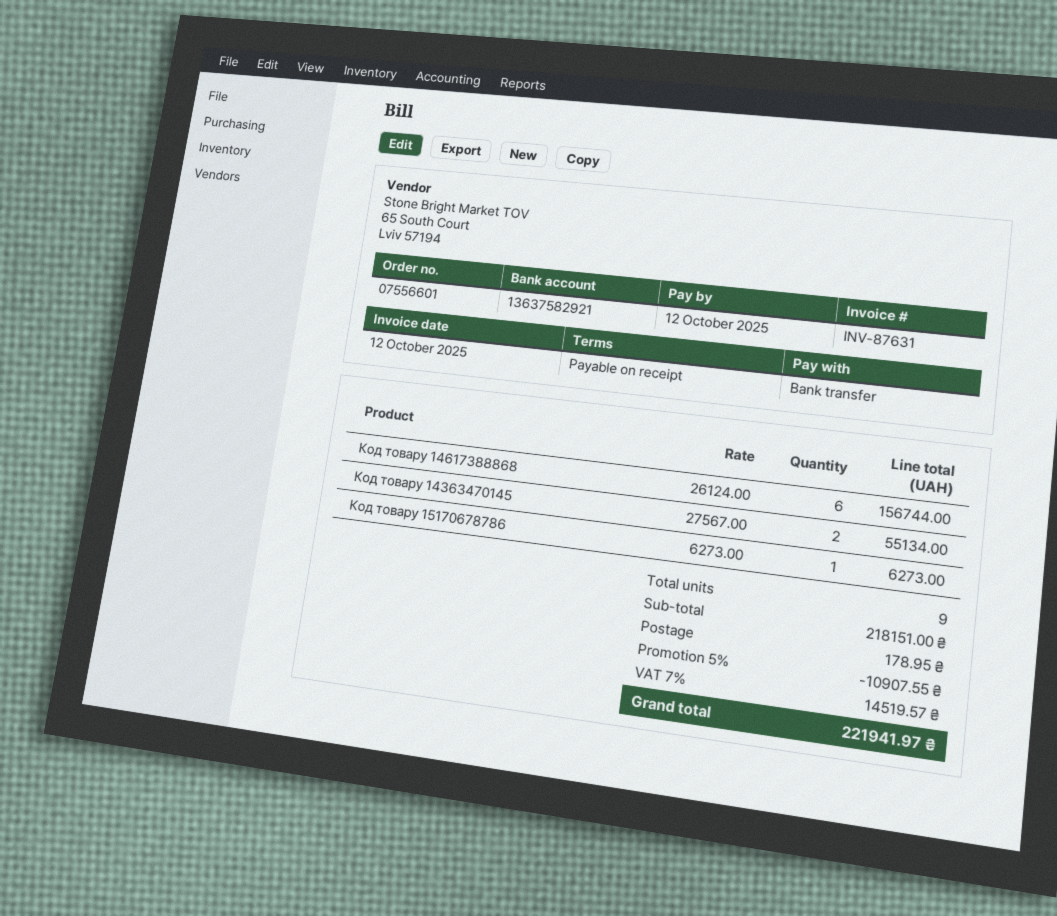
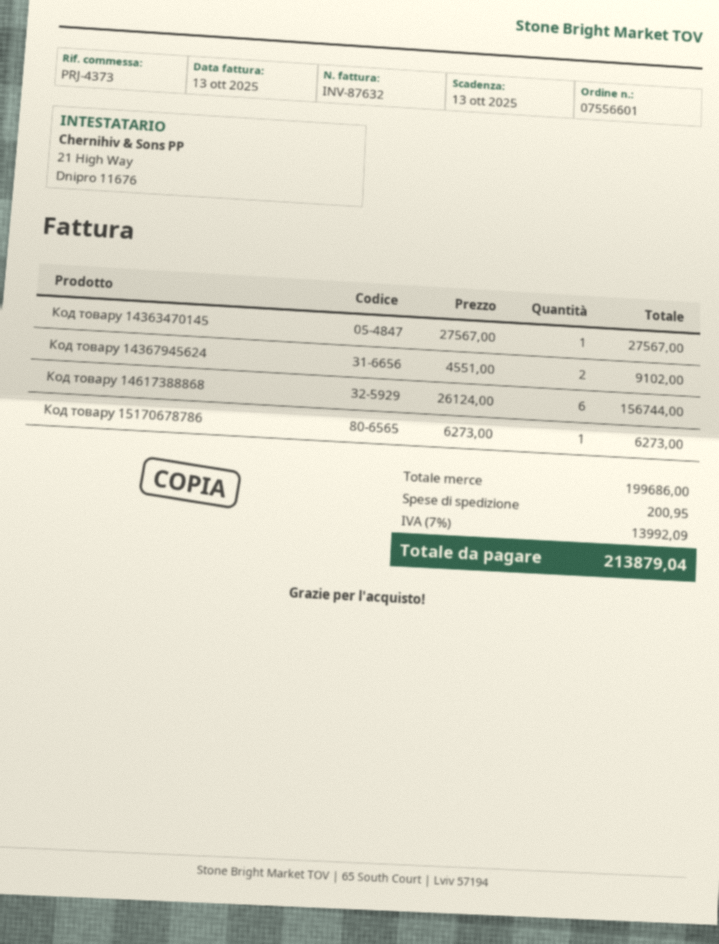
invoice number: INV-87631 -> INV-87632
invoice date: 2025-10-12 -> 2025-10-13
due date: 2025-10-12 -> 2025-10-13
Код товару 14363470145: 2 x 27567.00 = 55134.00 -> 1 x 27567.00 = 27567.00
Код товару 14367945624: none -> 2 x 4551.00 = 9102.00
subtotal: 218151.00 -> 199686.00
discount: 5% = 10907.55 -> none
shipping: 178.95 -> 200.95
tax: 7% = 14519.57 -> 7% = 13992.09
total: 221941.97 -> 213879.04

